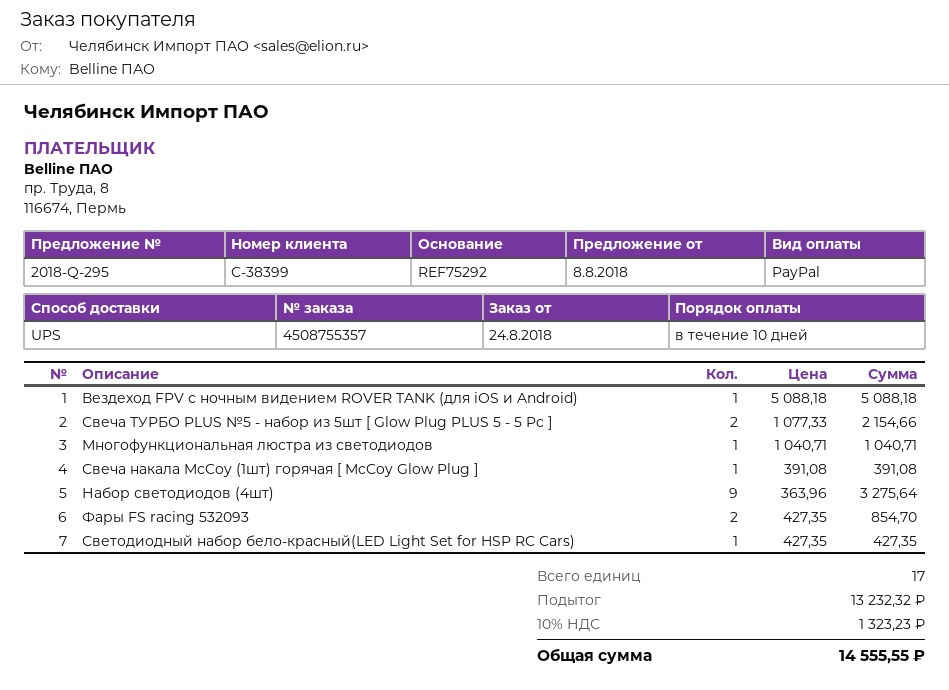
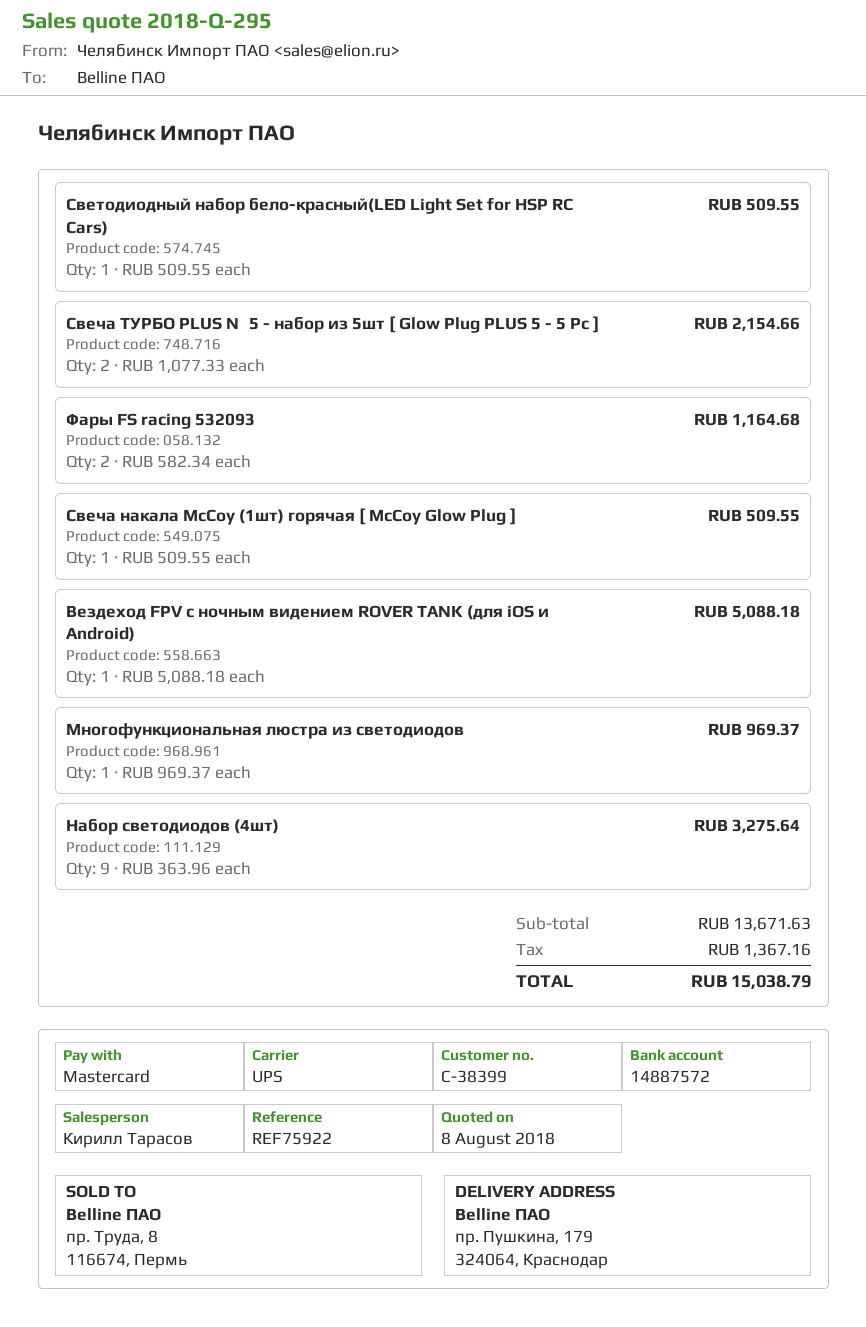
reference: REF75292 -> REF75922
payment method: PayPal -> Mastercard
Многофункциональная люстра из светодиодов: 1 x 1040.71 = 1040.71 -> 1 x 969.37 = 969.37
Свеча накала McCoy (1шт) горячая [ McCoy Glow Plug ]: 1 x 391.08 = 391.08 -> 1 x 509.55 = 509.55
Фары FS racing 532093: 2 x 427.35 = 854.70 -> 2 x 582.34 = 1164.68
Светодиодный набор бело-красный(LED Light Set for HSP RC Cars): 1 x 427.35 = 427.35 -> 1 x 509.55 = 509.55
subtotal: 13232.32 -> 13671.63
tax: 1323.23 -> 1367.16
total: 14555.55 -> 15038.79

